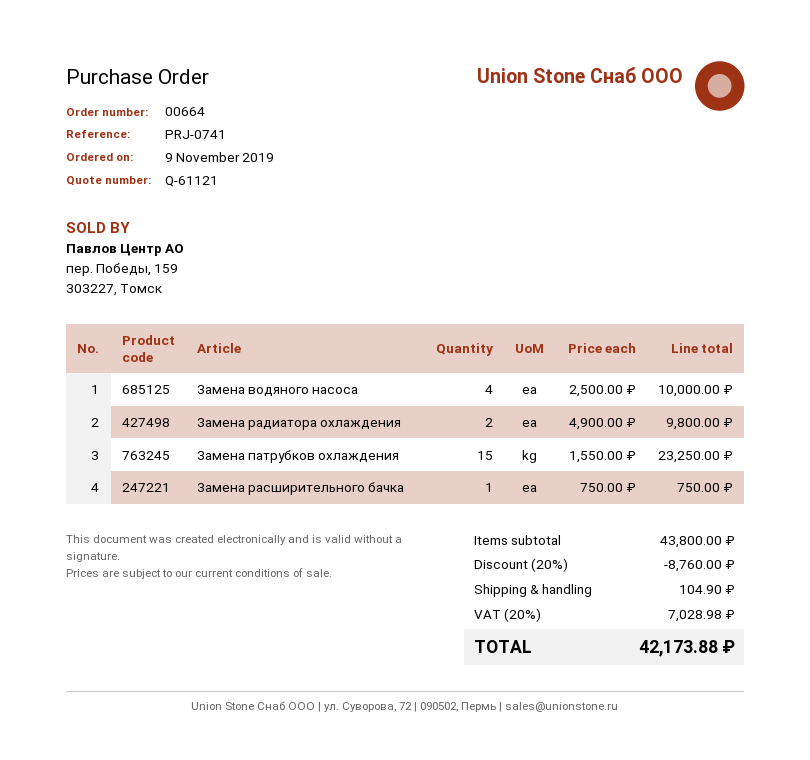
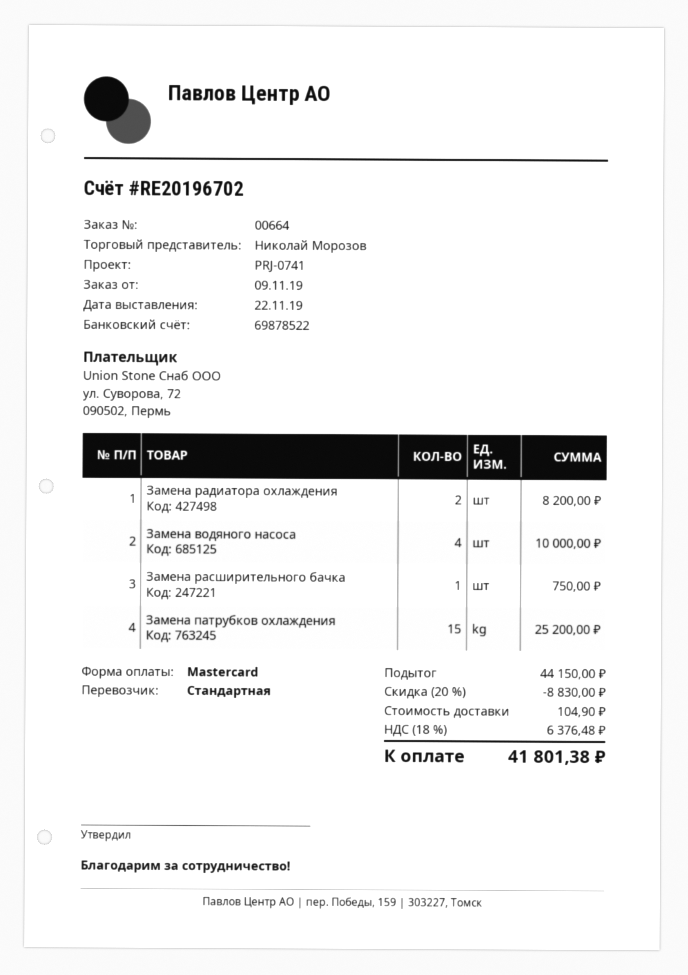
Замена радиатора охлаждения: 2 for 9800.00 -> 2 for 8200.00
Замена патрубков охлаждения: 15 for 23250.00 -> 15 for 25200.00
subtotal: 43800.00 -> 44150.00
discount: 20% = 8760.00 -> 20% = 8830.00
tax: 20% = 7028.98 -> 18% = 6376.48
total: 42173.88 -> 41801.38

